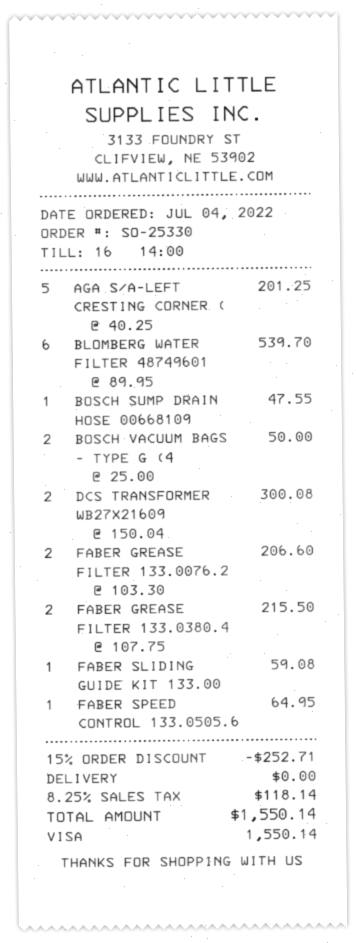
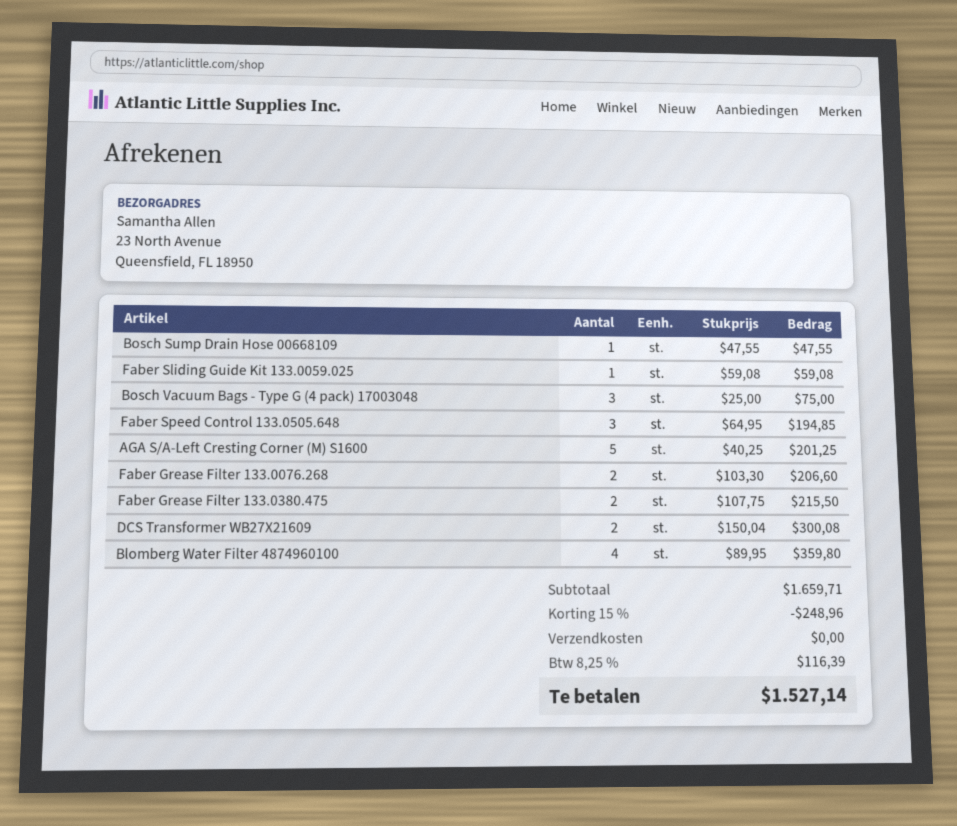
BLOMBERG WATER FILTER 48749601: 6 x 89.95 = 539.70 -> 4 x 89.95 = 359.80
BOSCH VACUUM BAGS - TYPE G (4: 2 x 25.00 = 50.00 -> 3 x 25.00 = 75.00
FABER SPEED CONTROL 133.0505.6: 1 x 64.95 = 64.95 -> 3 x 64.95 = 194.85
discount: 15% = 252.71 -> 15% = 248.96
tax: 8.25% = 118.14 -> 8.25% = 116.39
total: 1550.14 -> 1527.14

